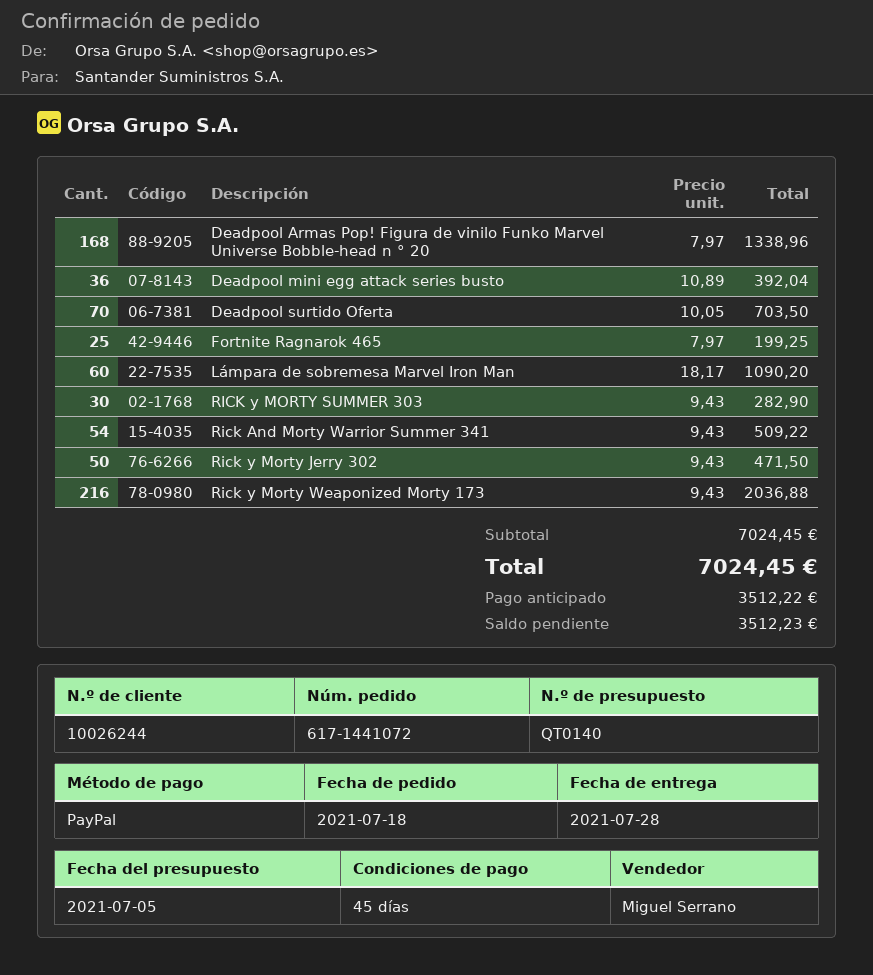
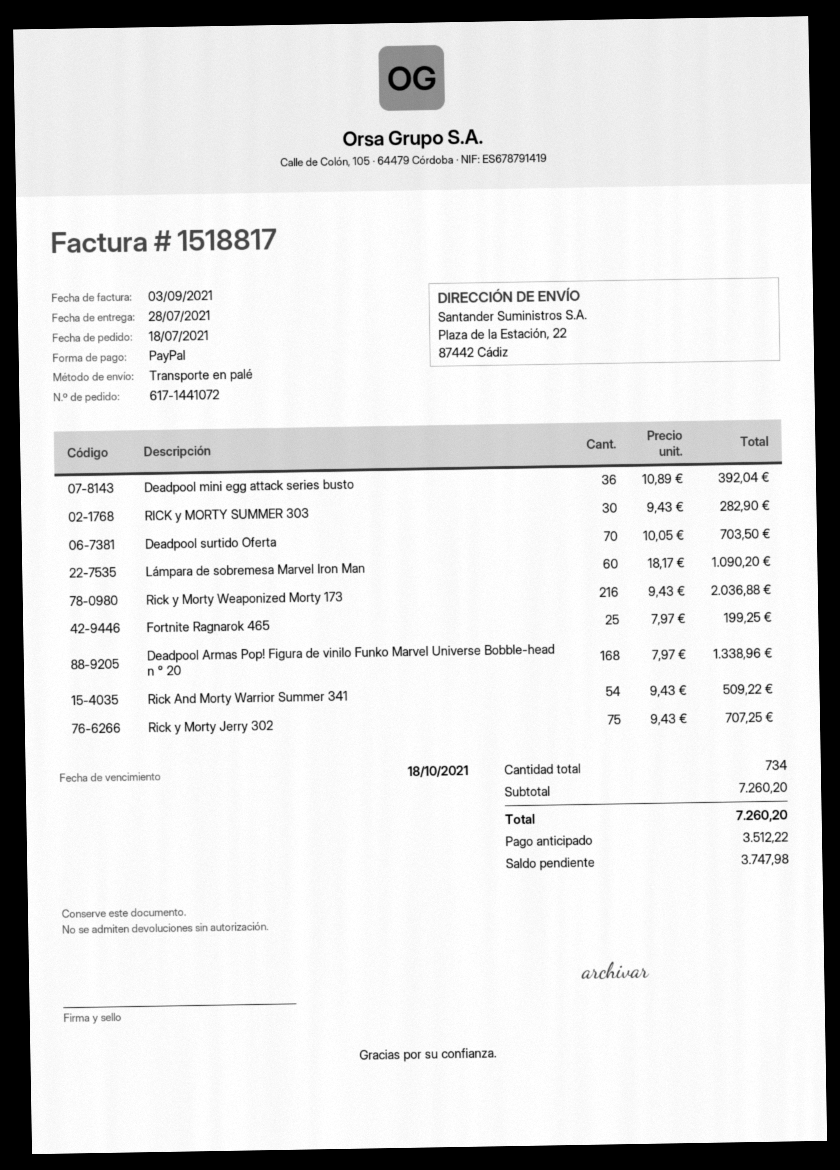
Rick y Morty Jerry 302: 50 x 9.43 = 471.50 -> 75 x 9.43 = 707.25
subtotal: 7024.45 -> 7260.20
total: 7024.45 -> 7260.20
balance: 3512.23 -> 3747.98

